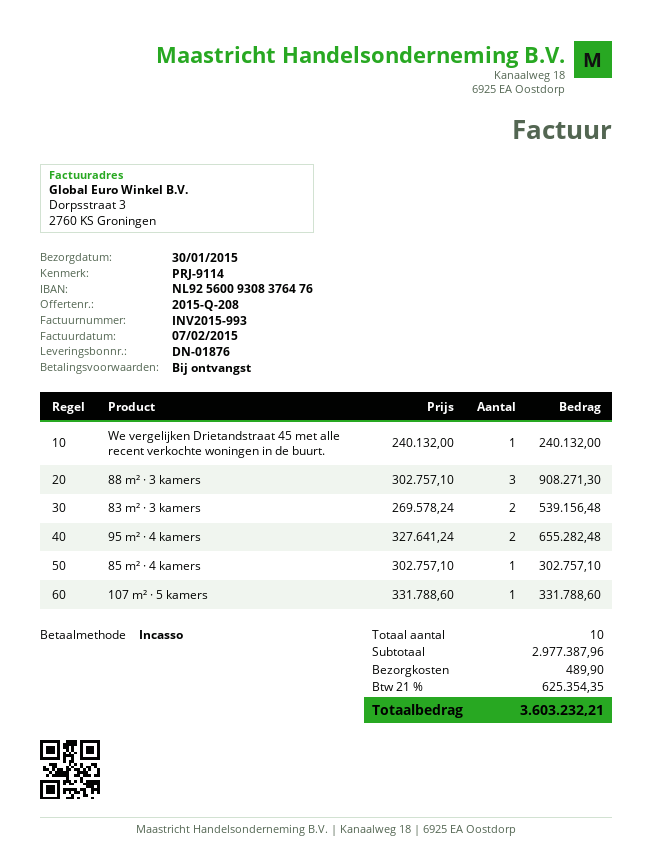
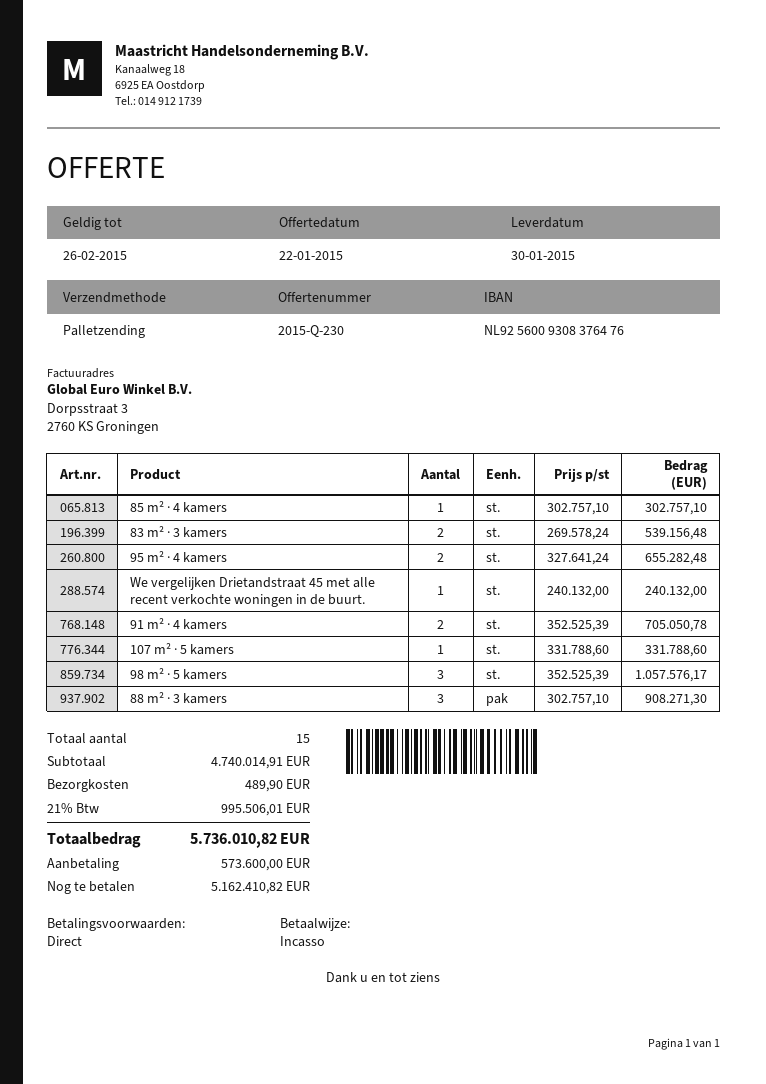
quote number: 2015-Q-208 -> 2015-Q-230
91 m² · 4 kamers: none -> 2 x 352525.39 = 705050.78
98 m² · 5 kamers: none -> 3 x 352525.39 = 1057576.17
total quantity: 10 -> 15
subtotal: 2977387.96 -> 4740014.91
tax: 21% = 625354.35 -> 21% = 995506.01
total: 3603232.21 -> 5736010.82

